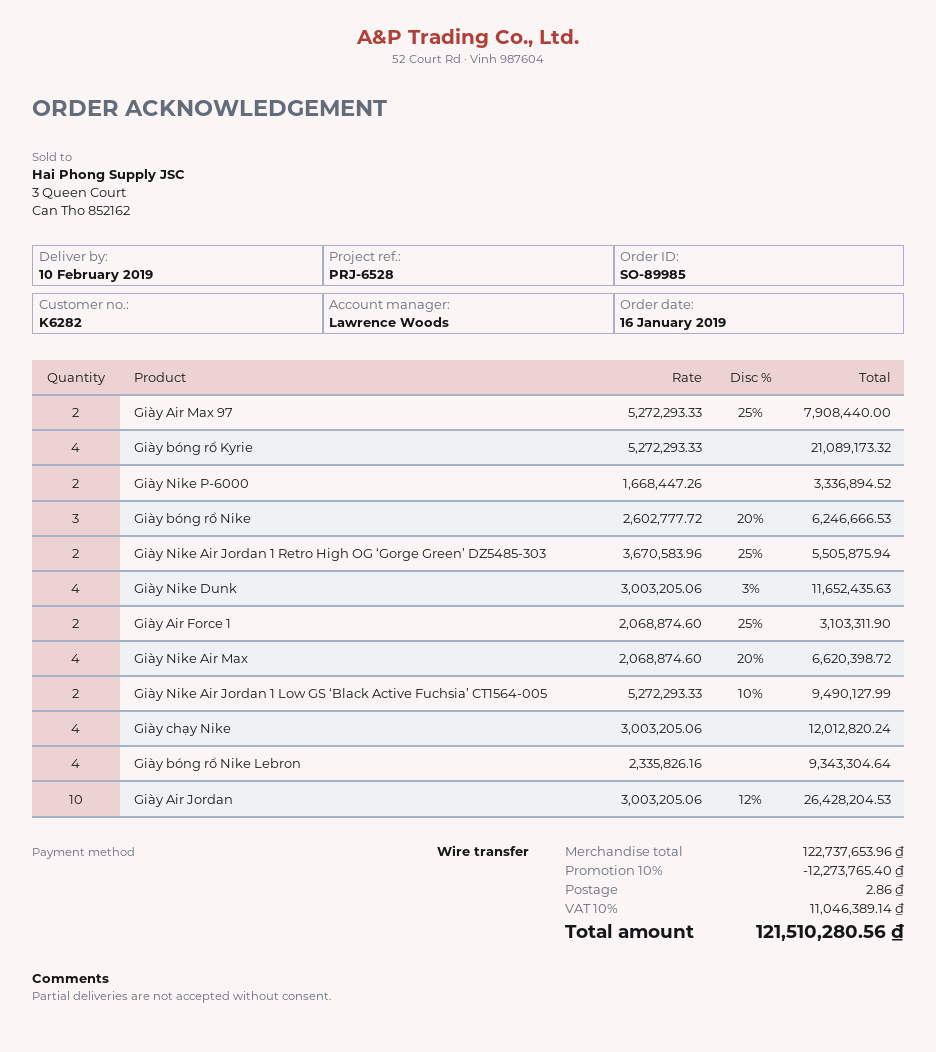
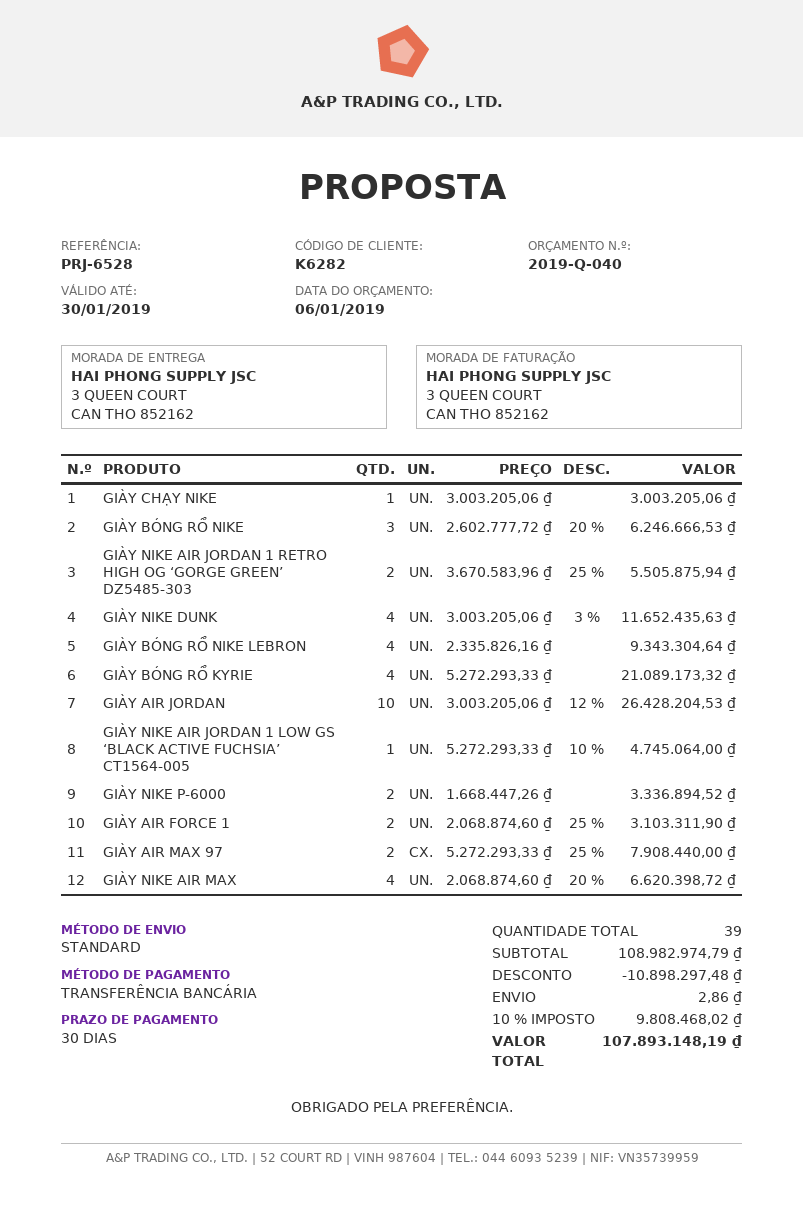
Giày Nike Air Jordan 1 Low GS ‘Black Active Fuchsia’ CT1564-005: 2 x 5272293.33 - 10% = 9490127.99 -> 1 x 5272293.33 - 10% = 4745064.00
Giày chạy Nike: 4 x 3003205.06 = 12012820.24 -> 1 x 3003205.06 = 3003205.06
subtotal: 122737653.96 -> 108982974.79
discount: 12273765.40 -> 10898297.48
tax: 10% = 11046389.14 -> 10% = 9808468.02
total: 121510280.56 -> 107893148.19

